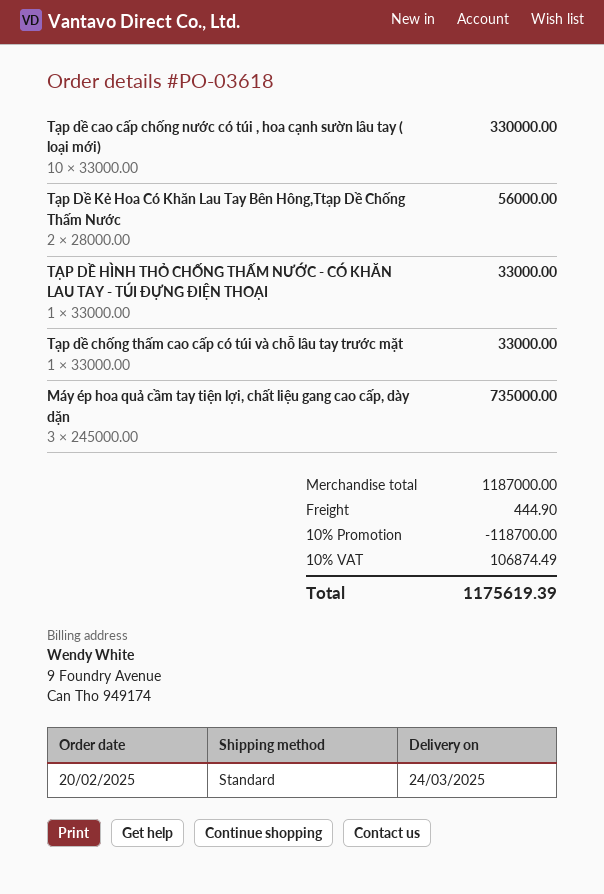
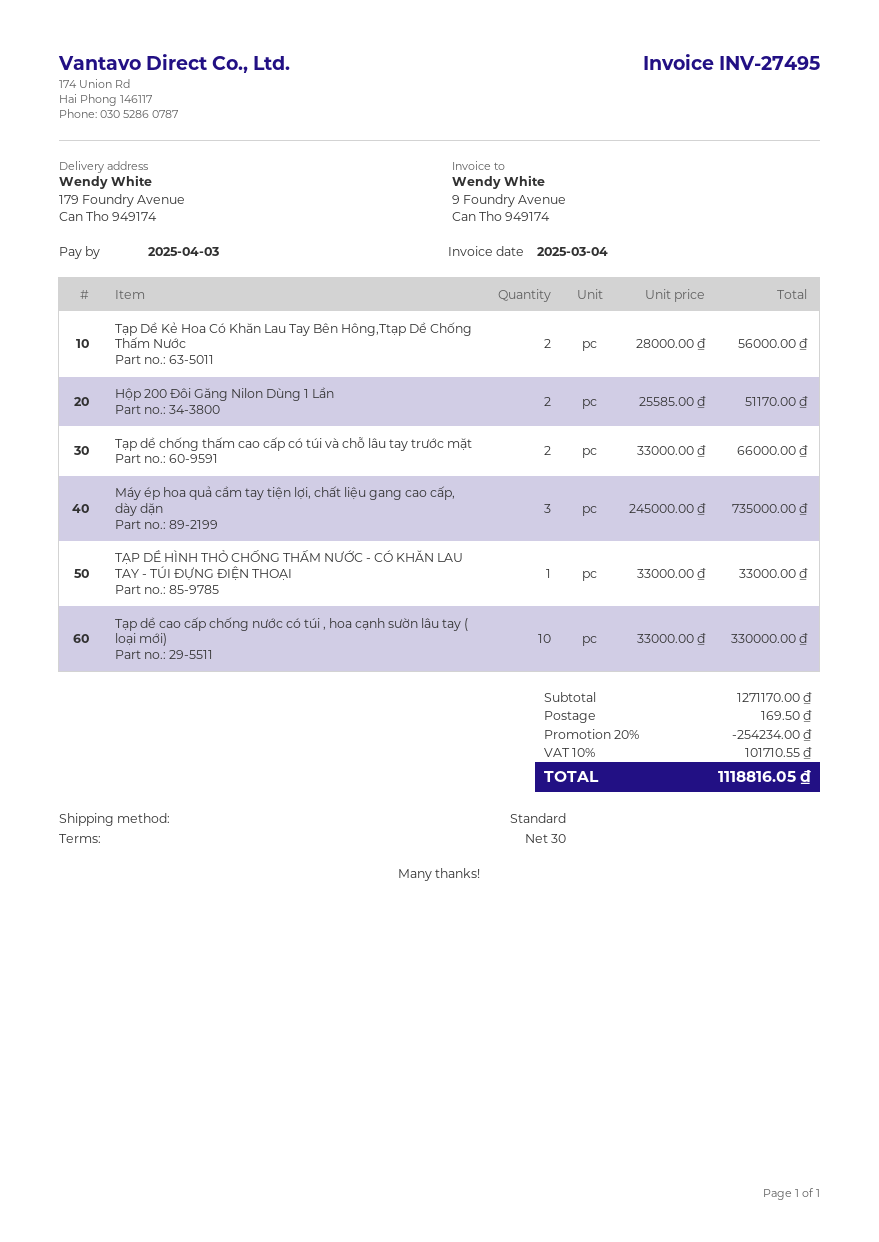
Tạp dề chống thấm cao cấp có túi và chỗ lâu tay trước mặt: 1 x 33000.00 = 33000.00 -> 2 x 33000.00 = 66000.00
Hộp 200 Đôi Găng Nilon Dùng 1 Lần: none -> 2 x 25585.00 = 51170.00
subtotal: 1187000.00 -> 1271170.00
discount: 10% = 118700.00 -> 20% = 254234.00
shipping: 444.90 -> 169.50
tax: 10% = 106874.49 -> 10% = 101710.55
total: 1175619.39 -> 1118816.05

